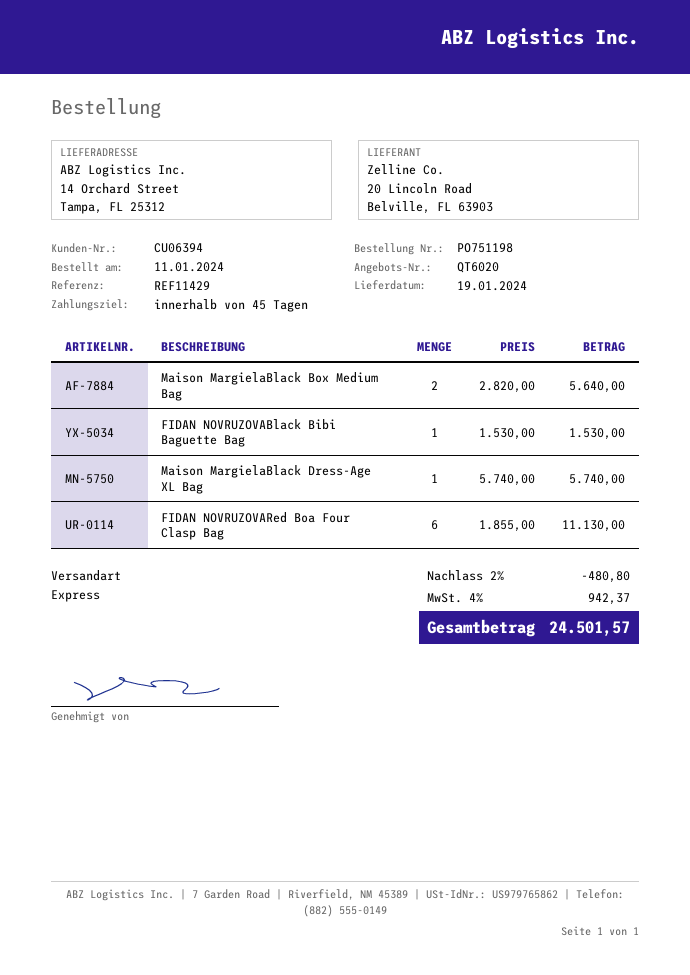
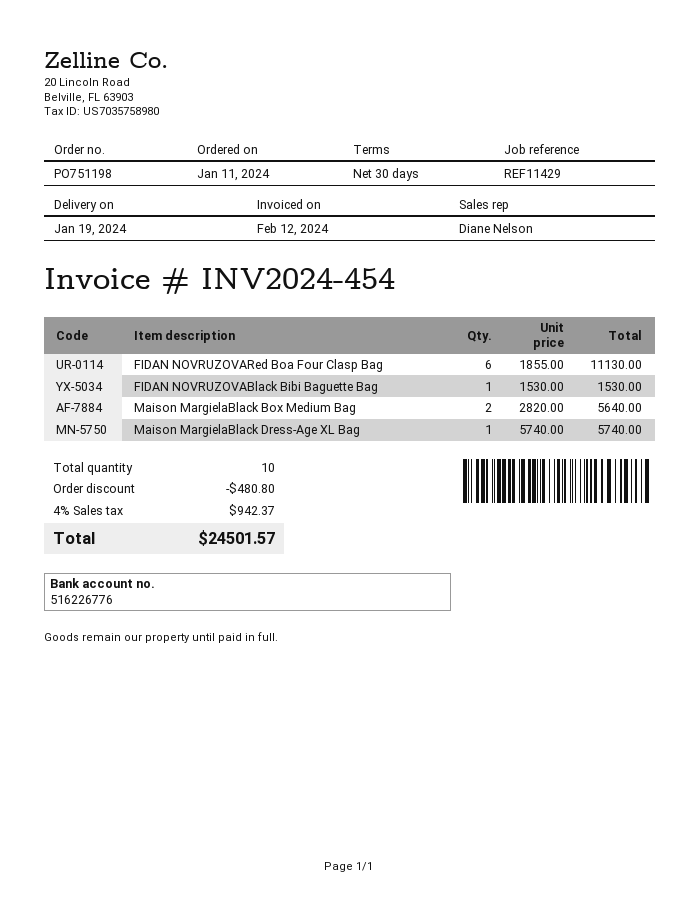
payment terms: 45 days -> 30 days

